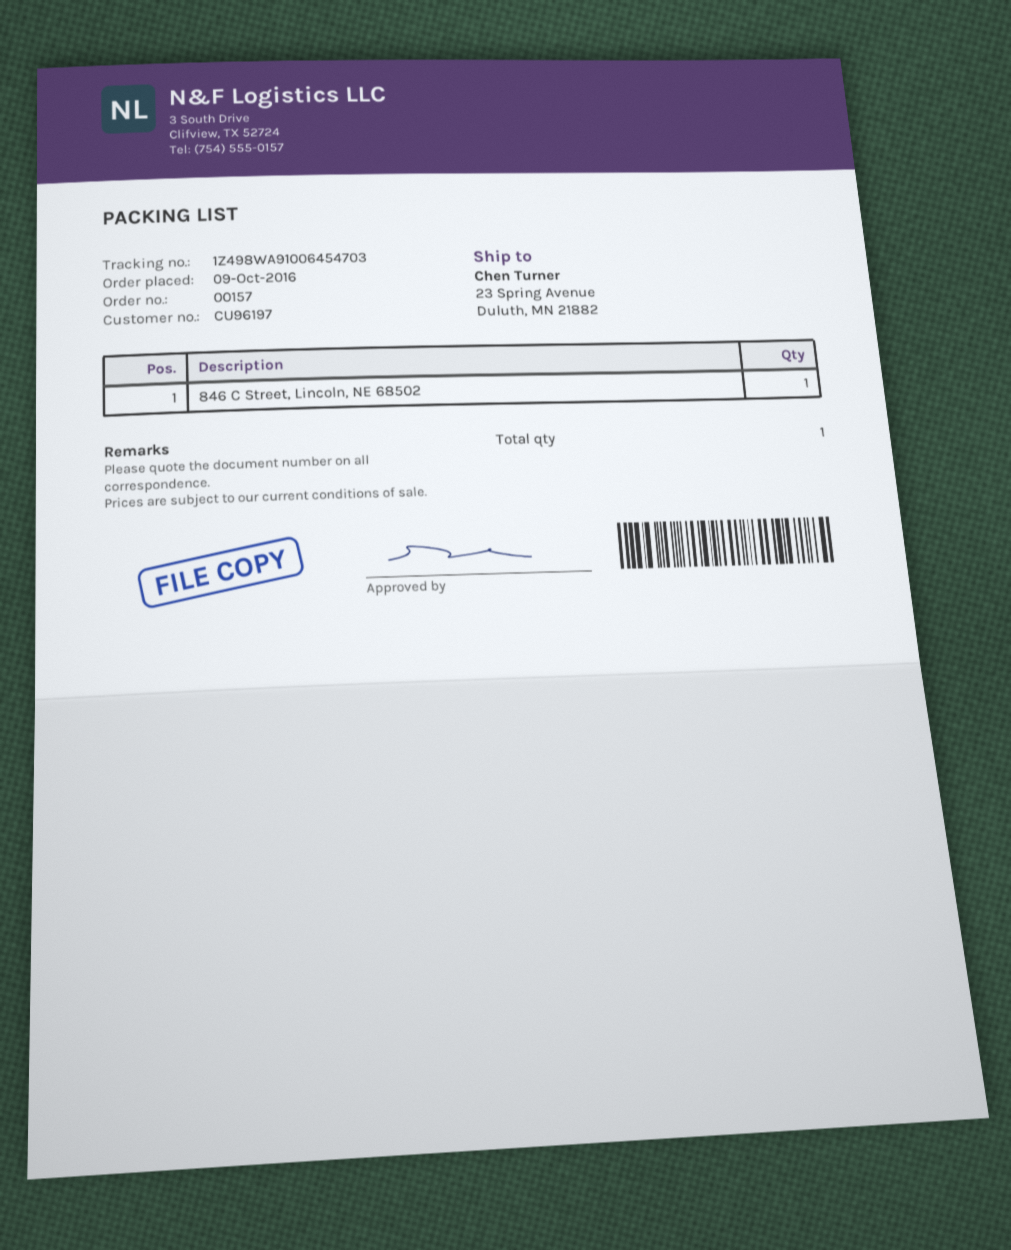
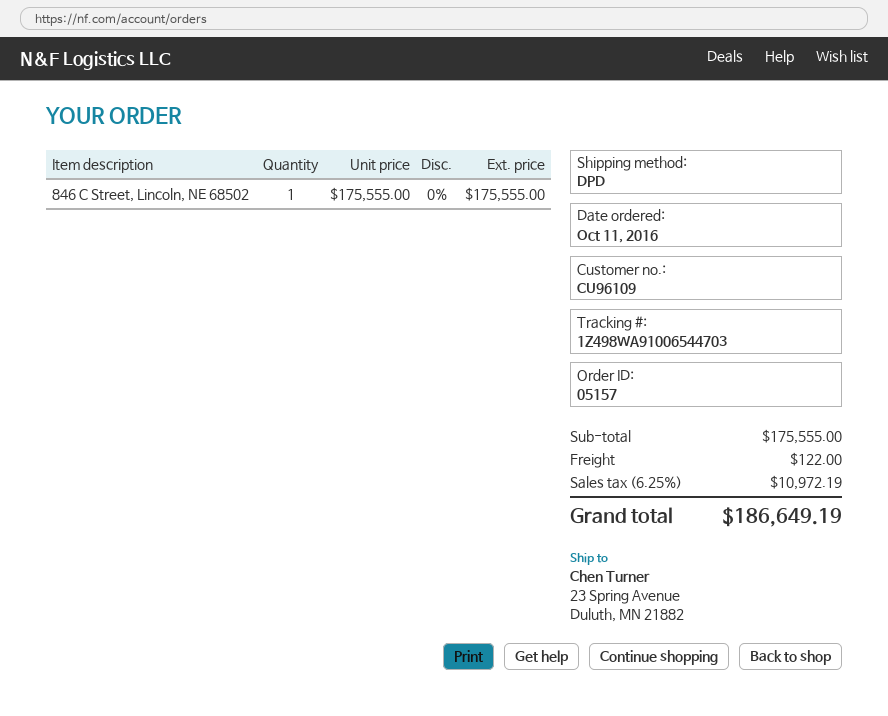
order number: 00157 -> 05157
order date: 2016-10-09 -> 2016-10-11
customer number: CU96197 -> CU96109
tracking number: 1Z498WA91006454703 -> 1Z498WA91006544703

